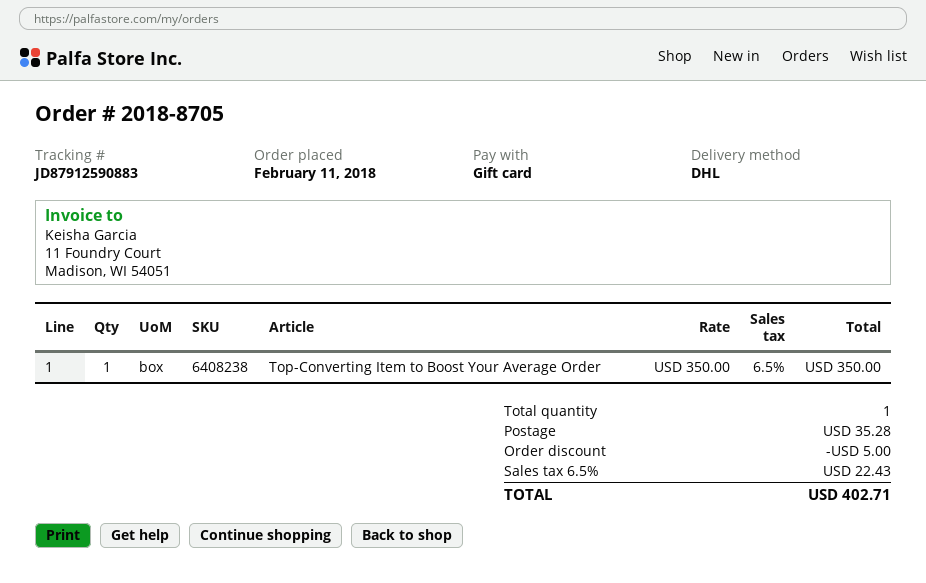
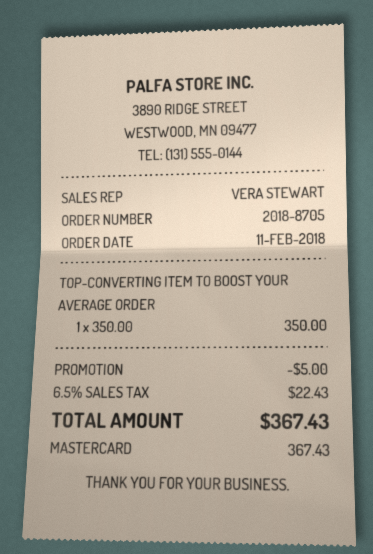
payment method: gift card -> Mastercard
shipping: 35.28 -> none
total: 402.71 -> 367.43

